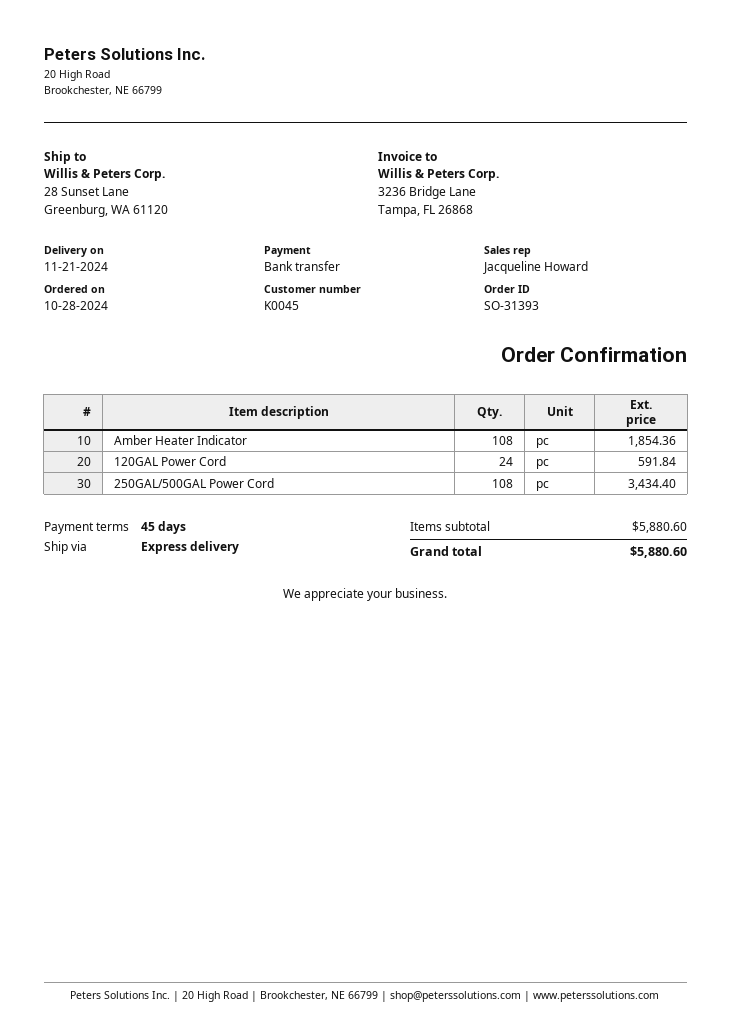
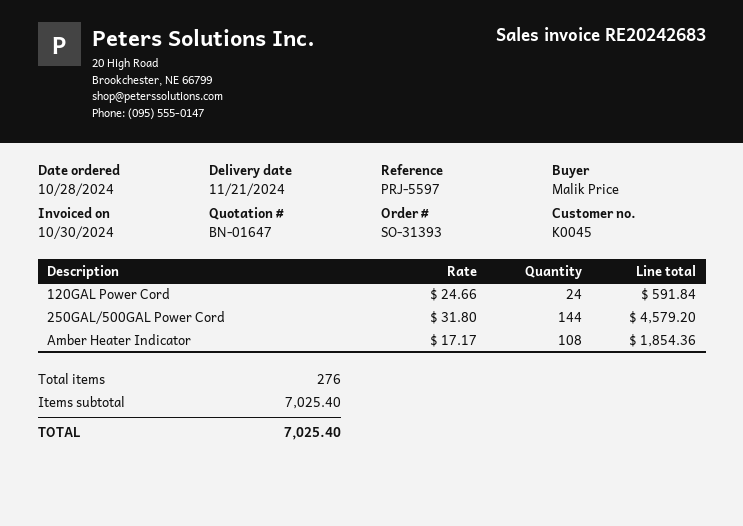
250GAL/500GAL Power Cord: 108 for 3434.40 -> 144 for 4579.20
subtotal: 5880.60 -> 7025.40
total: 5880.60 -> 7025.40

